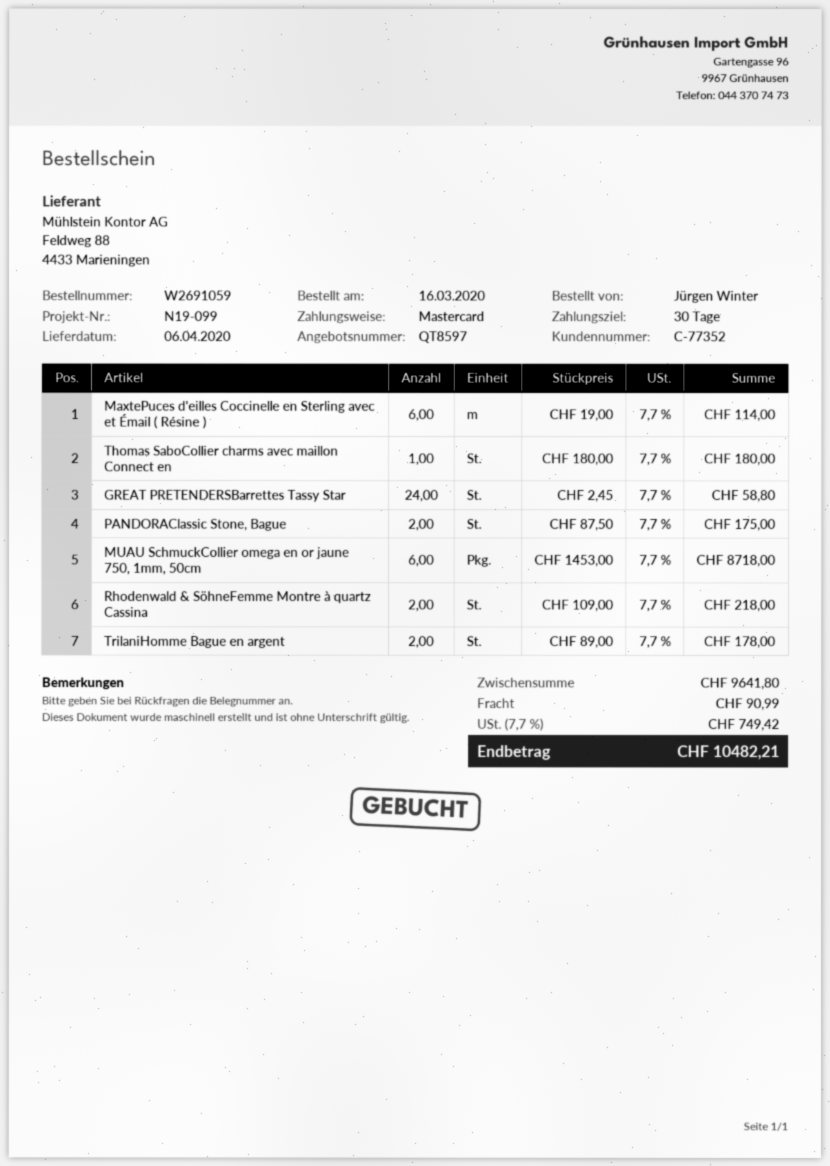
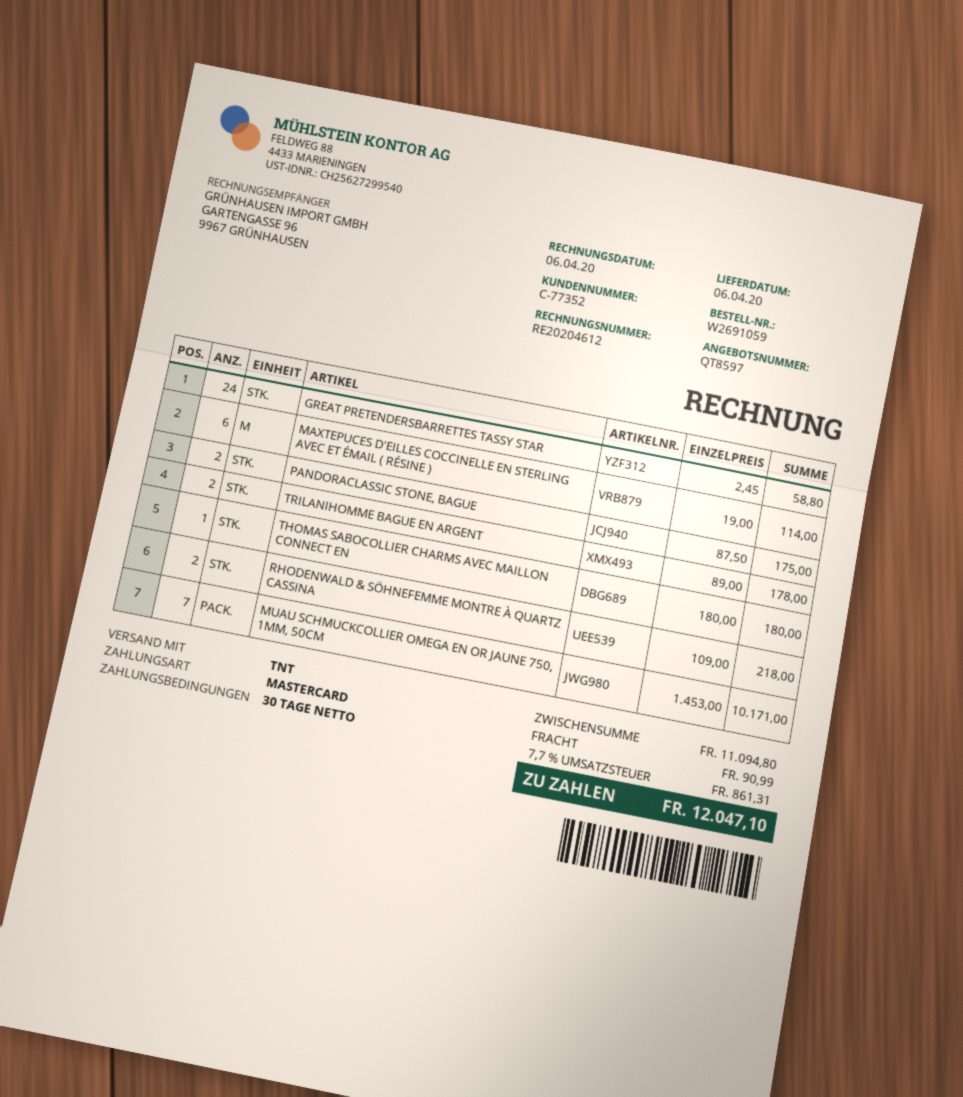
MUAU SchmuckCollier omega en or jaune 750, 1mm, 50cm: 6 x 1453.00 = 8718.00 -> 7 x 1453.00 = 10171.00
subtotal: 9641.80 -> 11094.80
tax: 7.7% = 749.42 -> 7.7% = 861.31
total: 10482.21 -> 12047.10

